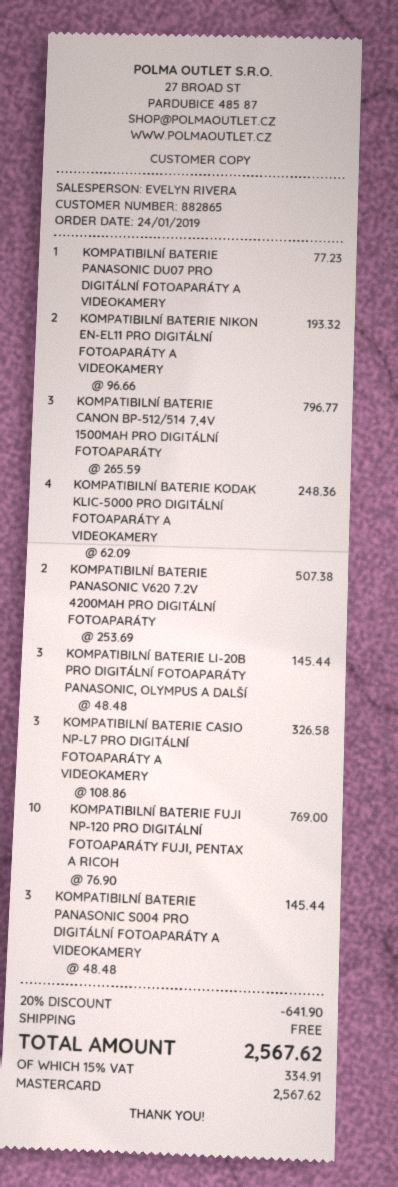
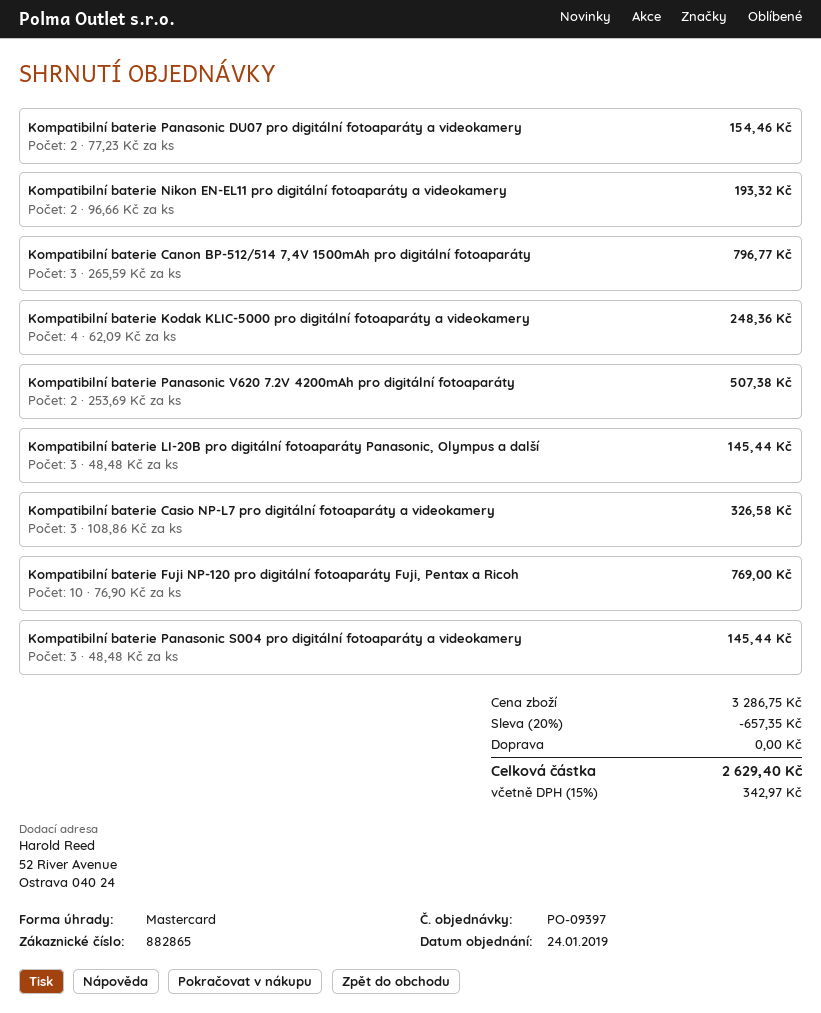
KOMPATIBILNÍ BATERIE PANASONIC DU07 PRO DIGITÁLNÍ FOTOAPARÁTY A VIDEOKAMERY: 1 x 77.23 = 77.23 -> 2 x 77.23 = 154.46
discount: 20% = 641.90 -> 20% = 657.35
tax: 15% = 334.91 -> 15% = 342.97
total: 2567.62 -> 2629.40

